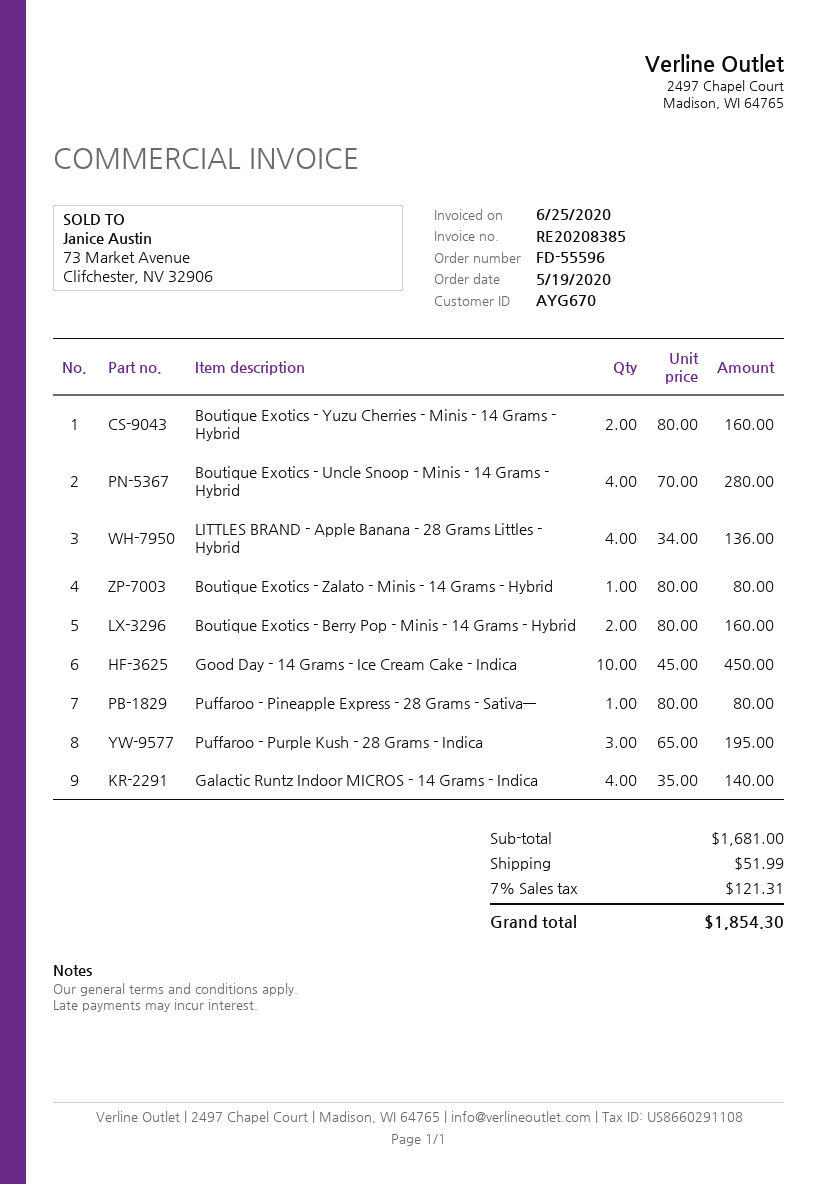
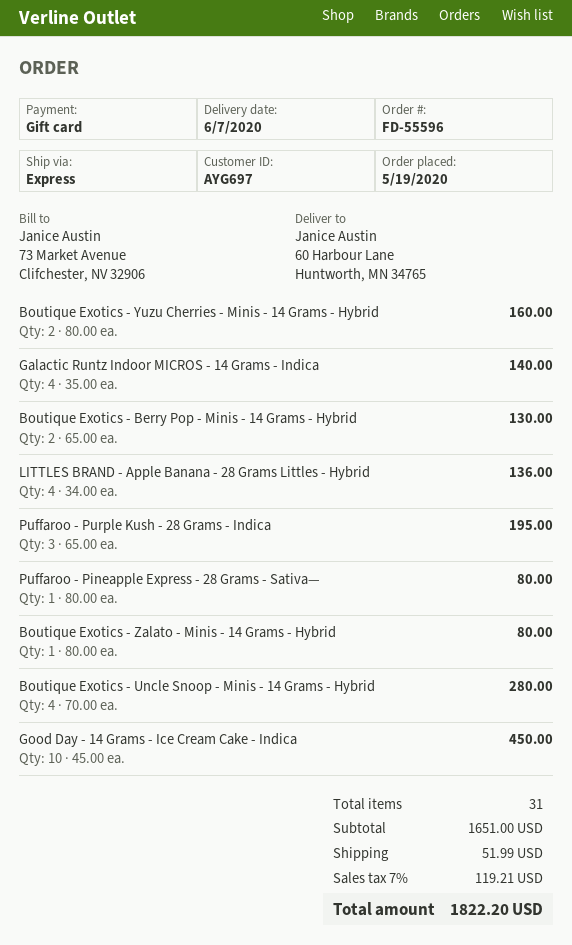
customer number: AYG670 -> AYG697
Boutique Exotics - Berry Pop - Minis - 14 Grams - Hybrid: 2 x 80.00 = 160.00 -> 2 x 65.00 = 130.00
subtotal: 1681.00 -> 1651.00
tax: 7% = 121.31 -> 7% = 119.21
total: 1854.30 -> 1822.20

